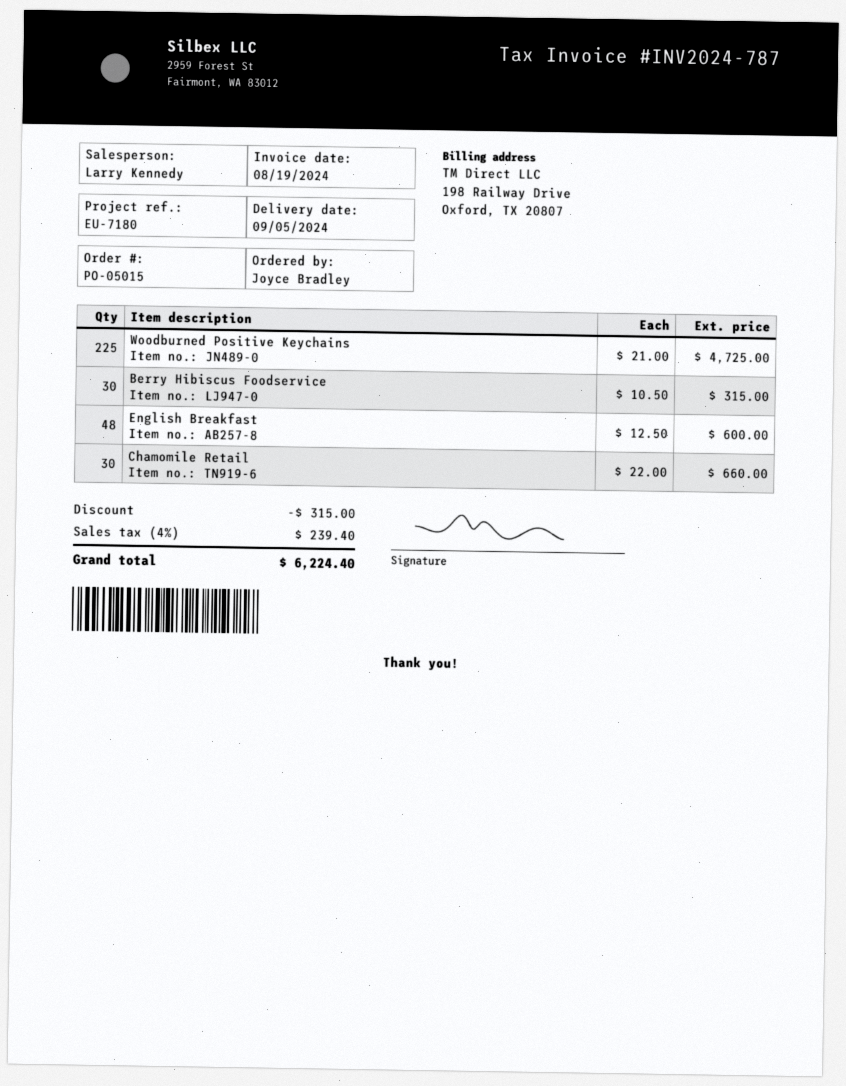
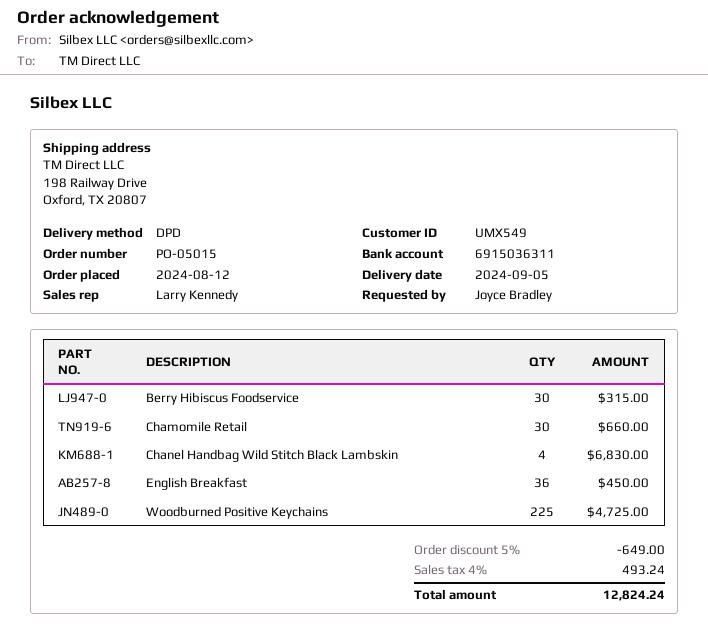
English Breakfast: 48 for 600.00 -> 36 for 450.00
Chanel Handbag Wild Stitch Black Lambskin: none -> 4 for 6830.00
discount: 315.00 -> 649.00
tax: 4% = 239.40 -> 4% = 493.24
total: 6224.40 -> 12824.24

